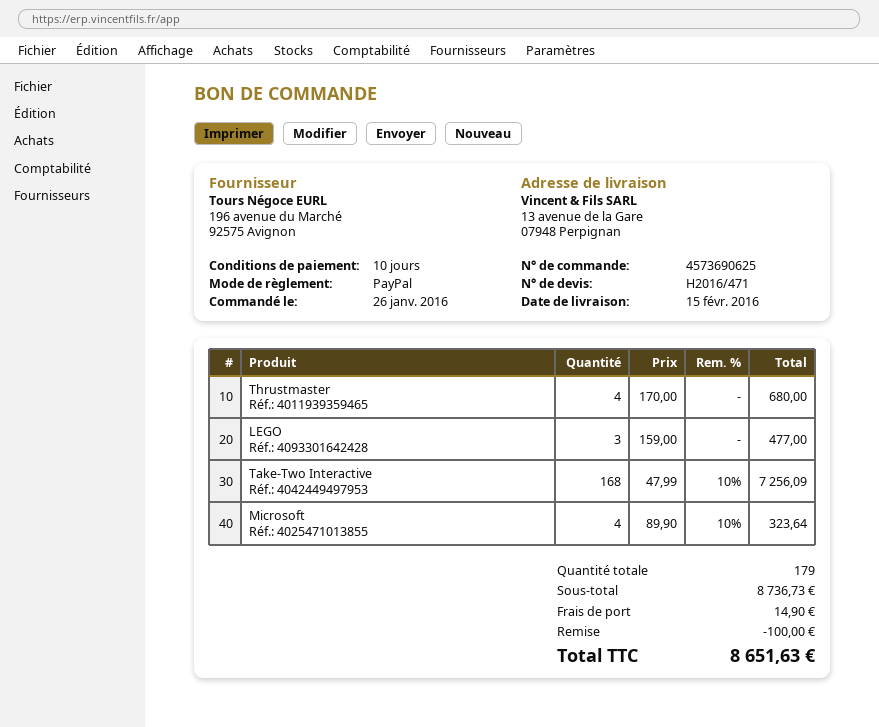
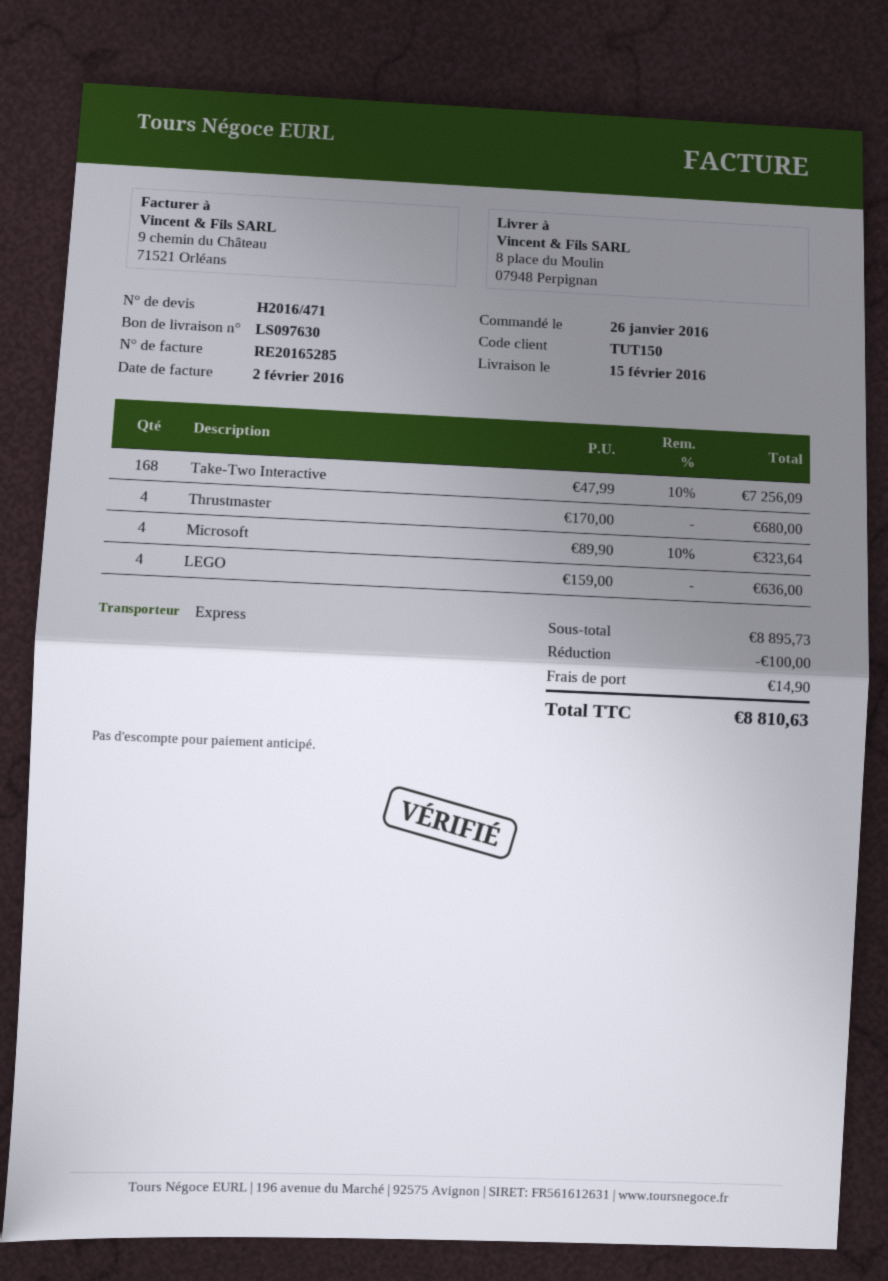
ship to: 13 avenue de la Gare, 07948 Perpignan -> 8 place du Moulin, 07948 Perpignan
LEGO: 3 x 159.00 = 477.00 -> 4 x 159.00 = 636.00
subtotal: 8736.73 -> 8895.73
total: 8651.63 -> 8810.63

